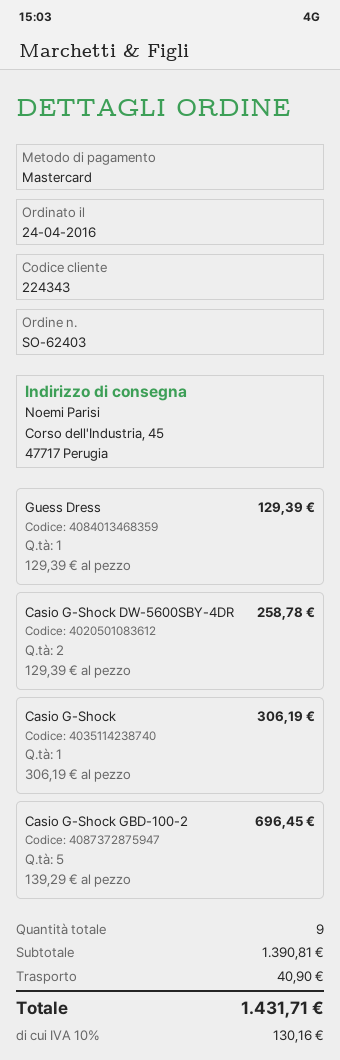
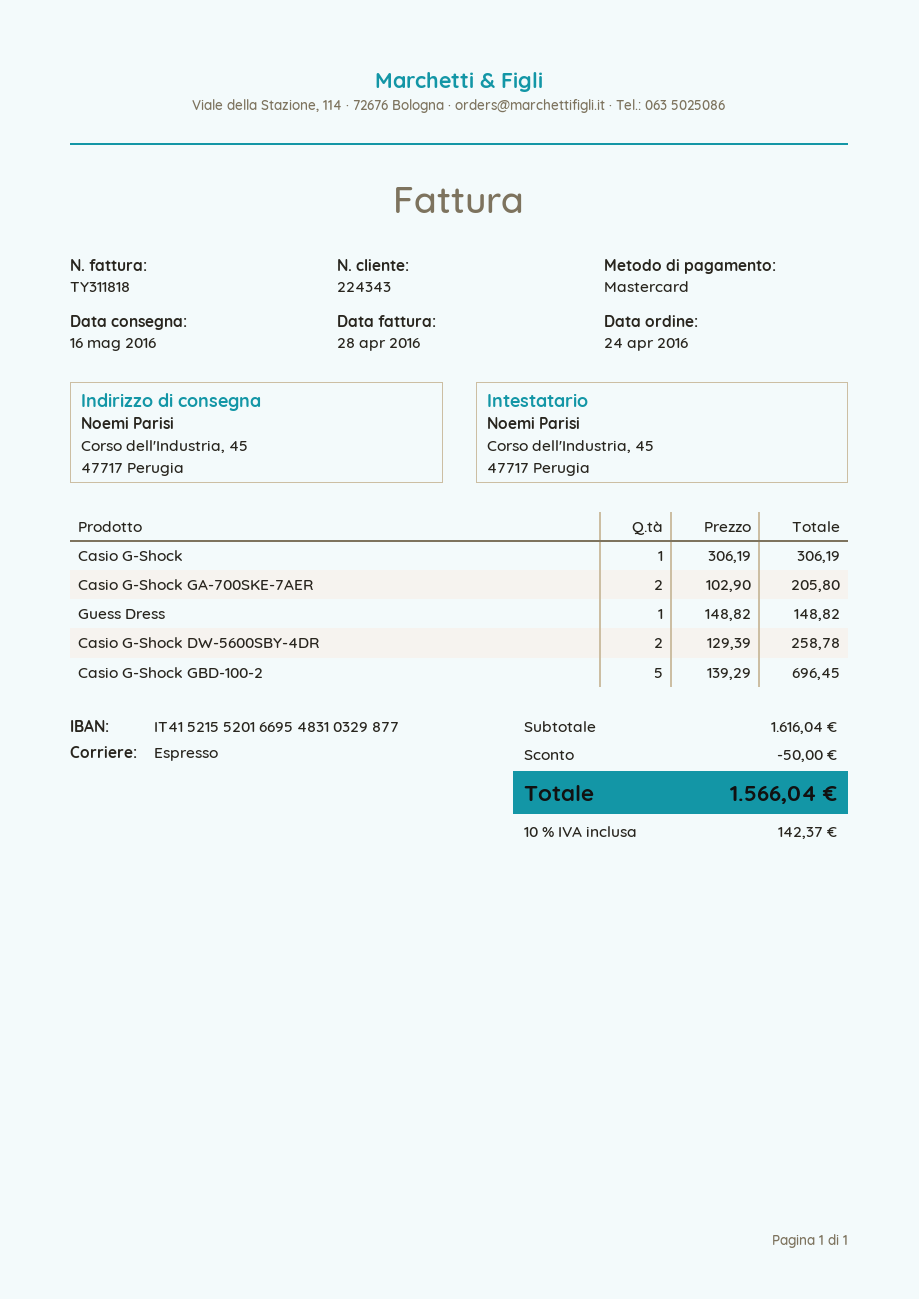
Guess Dress: 1 x 129.39 = 129.39 -> 1 x 148.82 = 148.82
Casio G-Shock GA-700SKE-7AER: none -> 2 x 102.90 = 205.80
subtotal: 1390.81 -> 1616.04
discount: none -> 50.00
shipping: 40.90 -> none
tax: 10% = 130.16 -> 10% = 142.37
total: 1431.71 -> 1566.04

